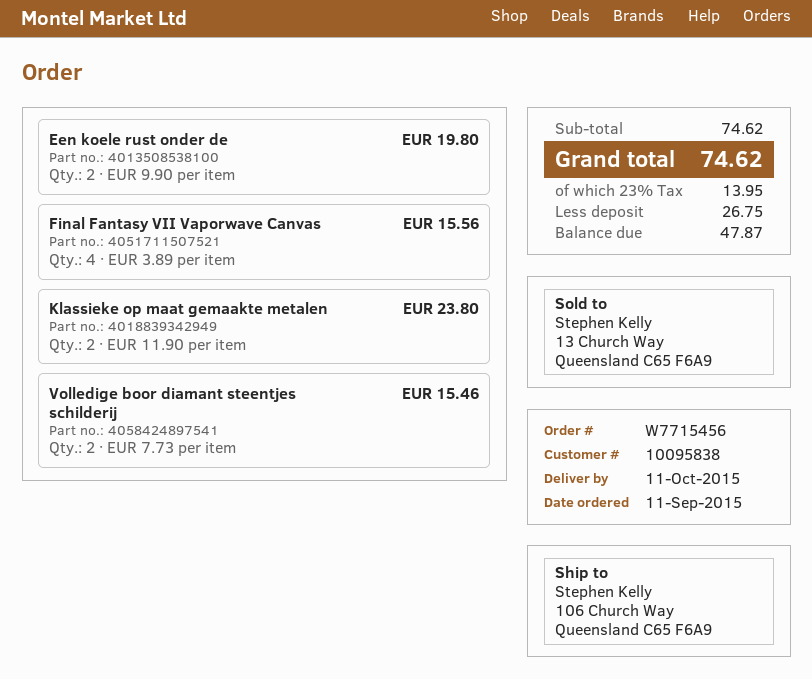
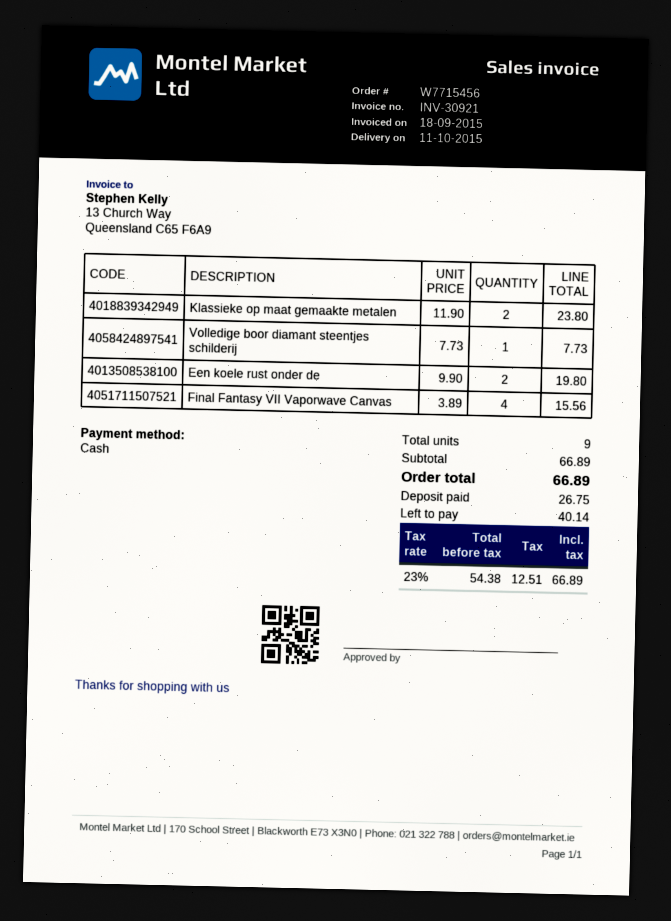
Volledige boor diamant steentjes schilderij: 2 x 7.73 = 15.46 -> 1 x 7.73 = 7.73
subtotal: 74.62 -> 66.89
tax: 23% = 13.95 -> 23% = 12.51
total: 74.62 -> 66.89
balance: 47.87 -> 40.14

